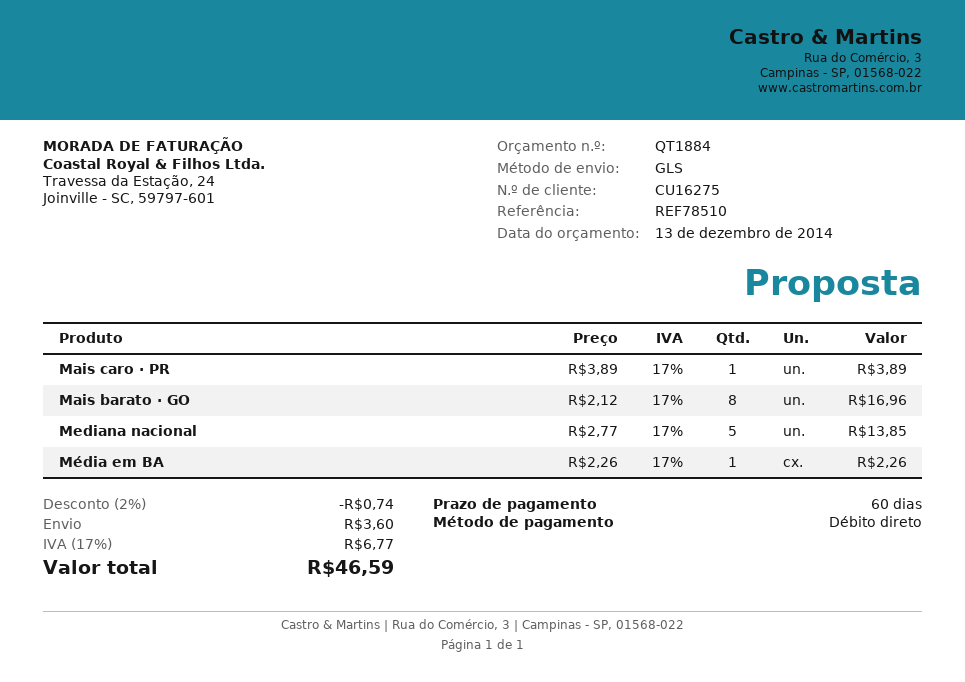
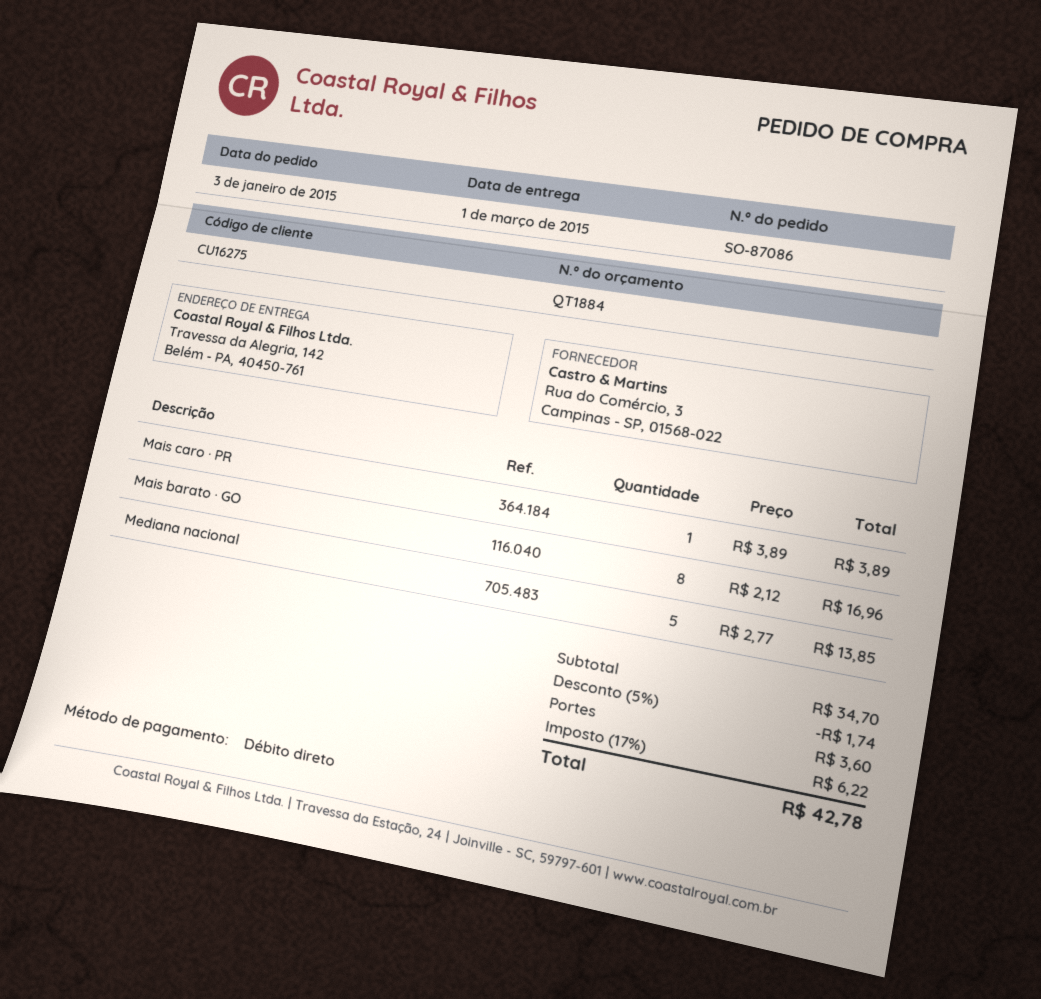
Média em BA: 1 x 2.26 = 2.26 -> none
discount: 2% = 0.74 -> 5% = 1.74
tax: 17% = 6.77 -> 17% = 6.22
total: 46.59 -> 42.78

